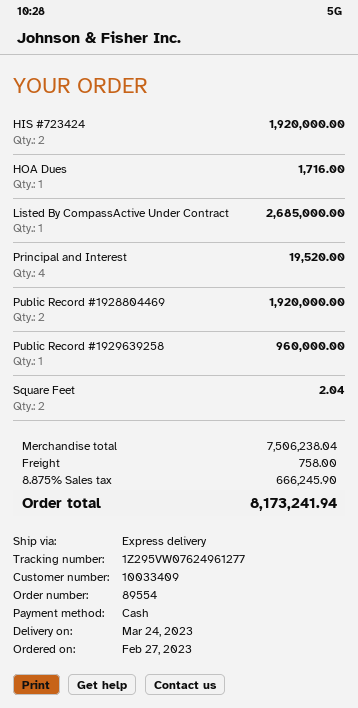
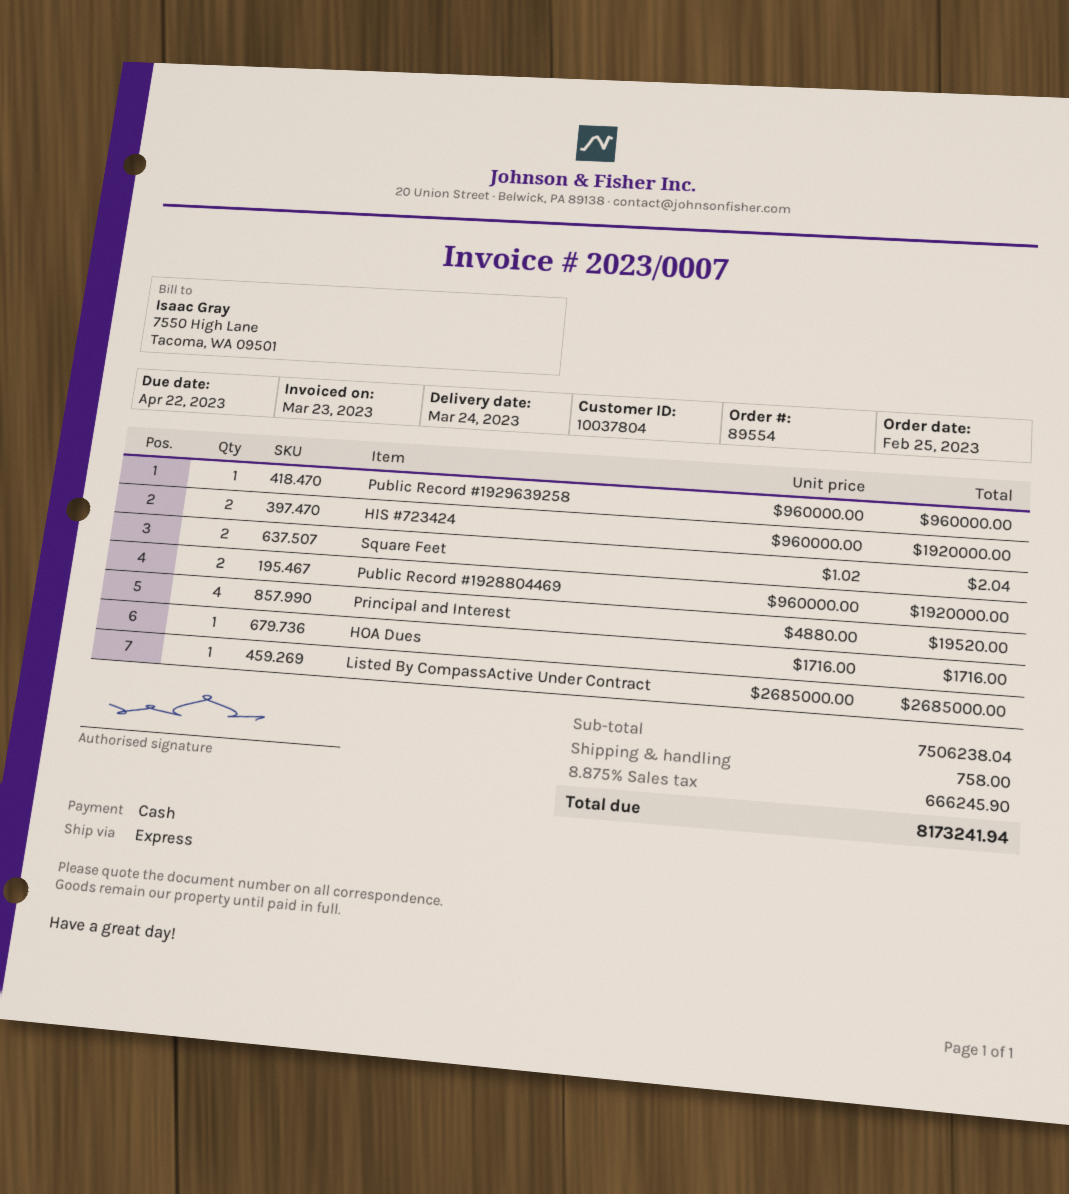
order date: 2023-02-27 -> 2023-02-25
customer number: 10033409 -> 10037804

